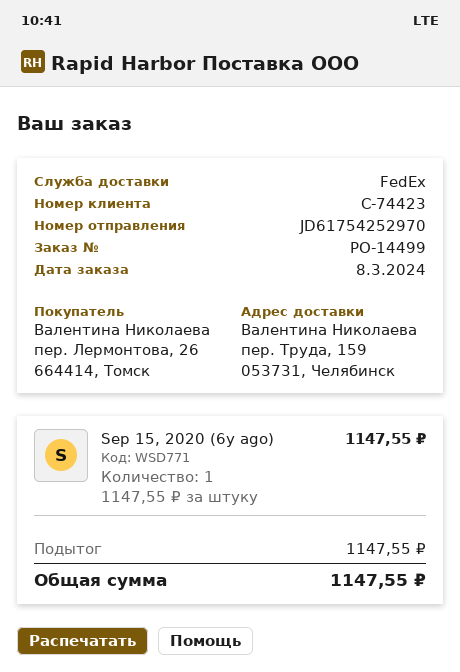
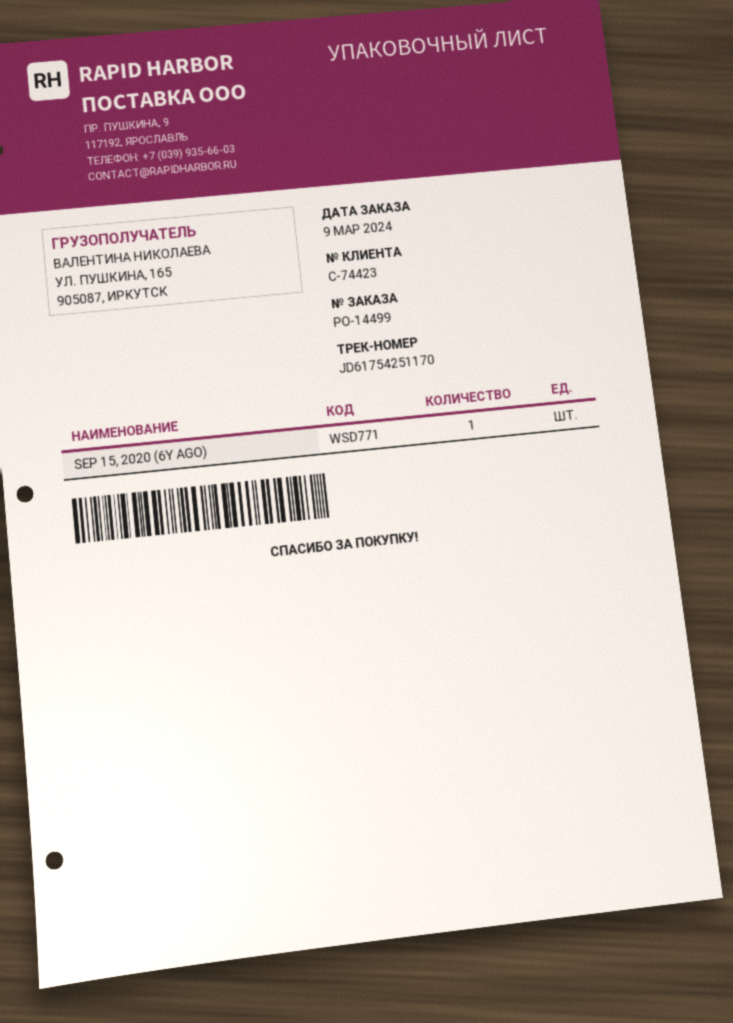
order date: 2024-03-08 -> 2024-03-09
tracking number: JD61754252970 -> JD61754251170
ship to: пер. Труда, 159, 053731, Челябинск -> УЛ. ПУШКИНА, 165, 905087, ИРКУТСК

